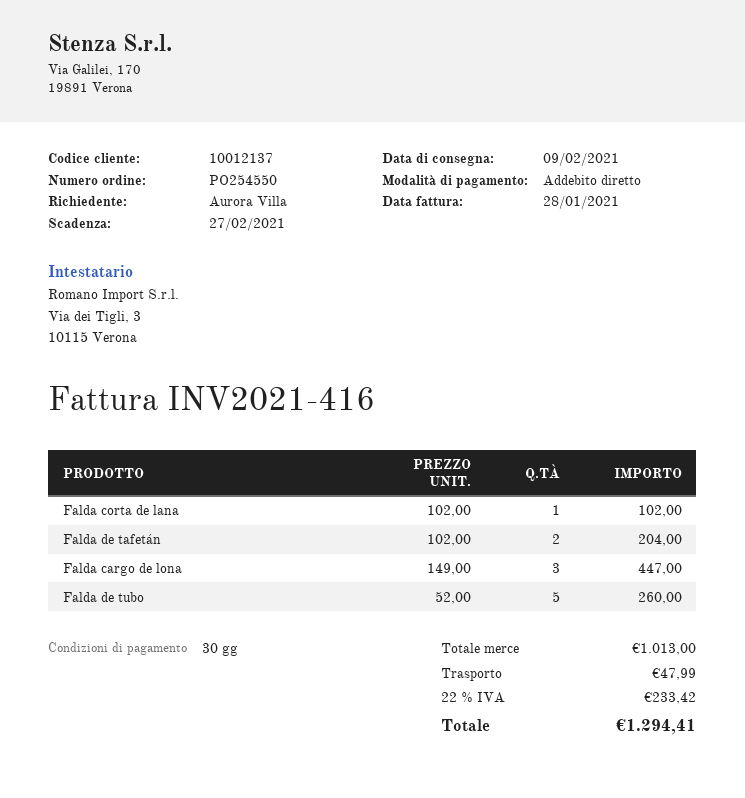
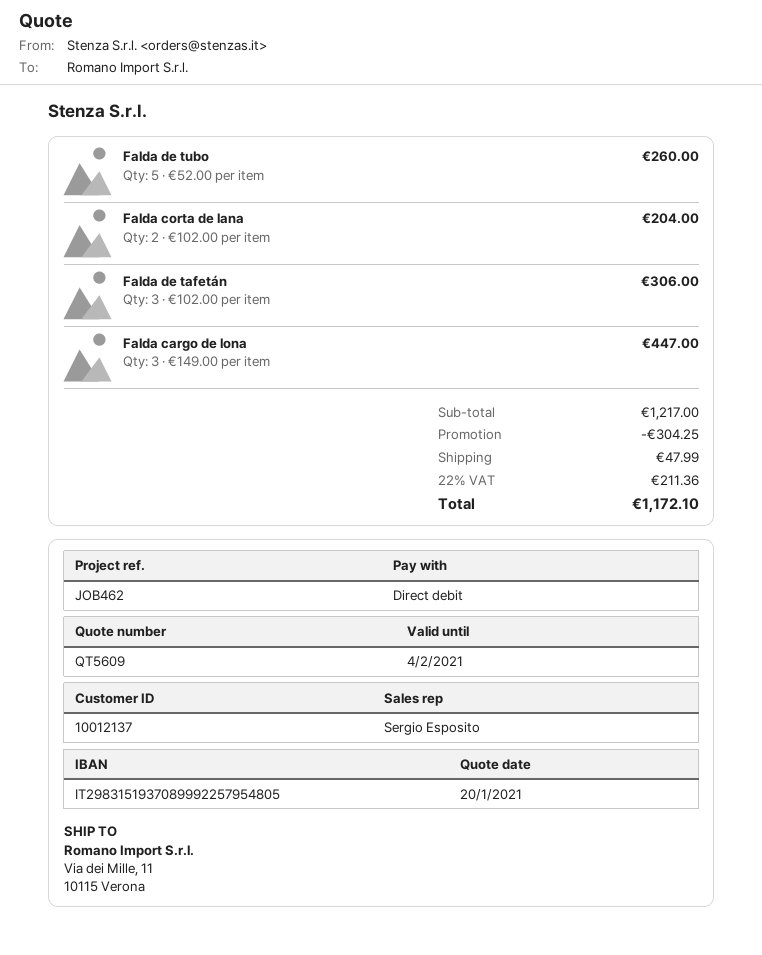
Falda corta de lana: 1 x 102.00 = 102.00 -> 2 x 102.00 = 204.00
Falda de tafetán: 2 x 102.00 = 204.00 -> 3 x 102.00 = 306.00
subtotal: 1013.00 -> 1217.00
discount: none -> 304.25
tax: 22% = 233.42 -> 22% = 211.36
total: 1294.41 -> 1172.10

